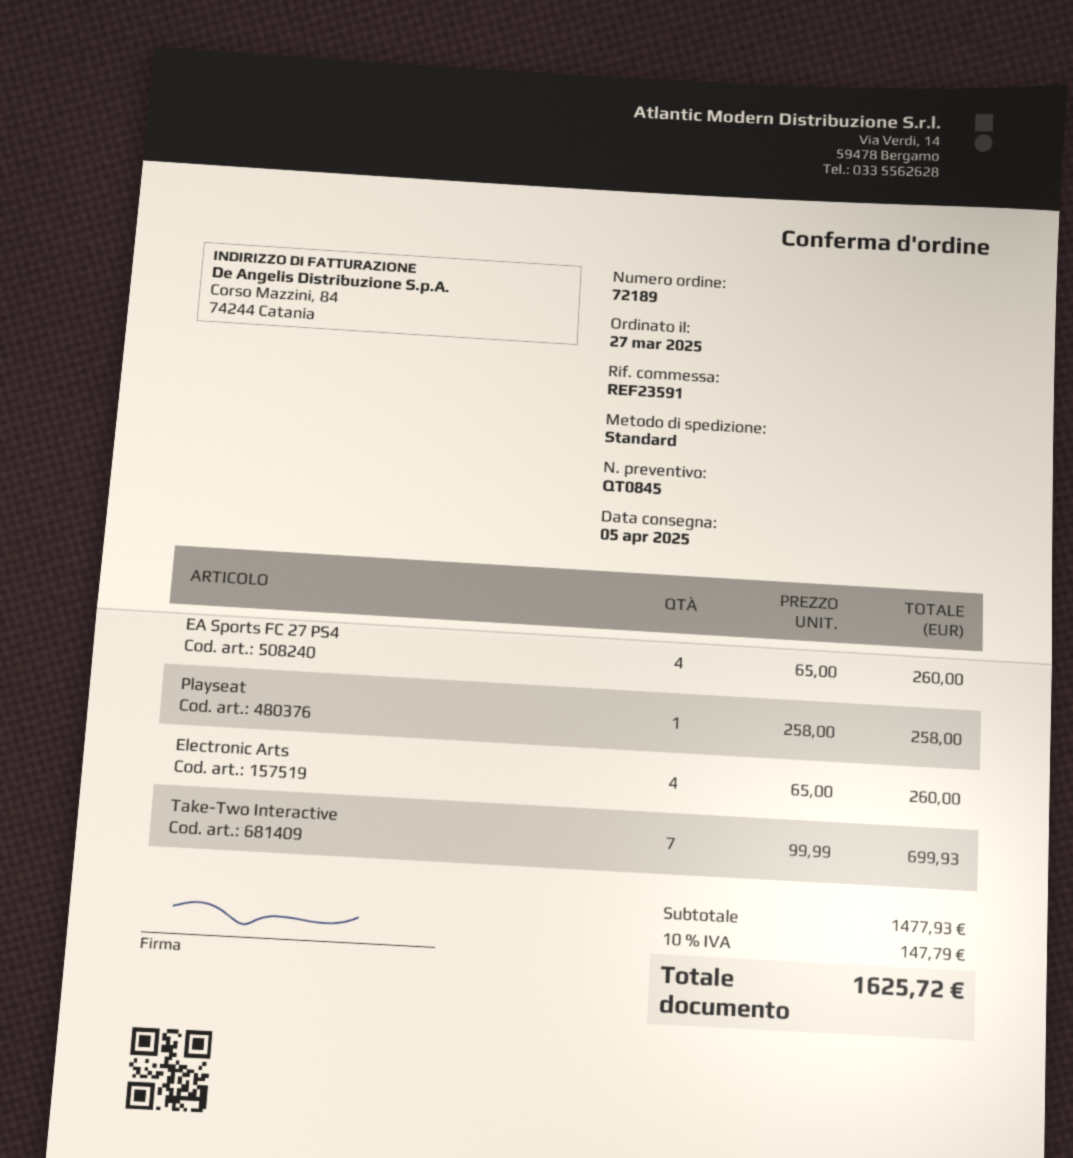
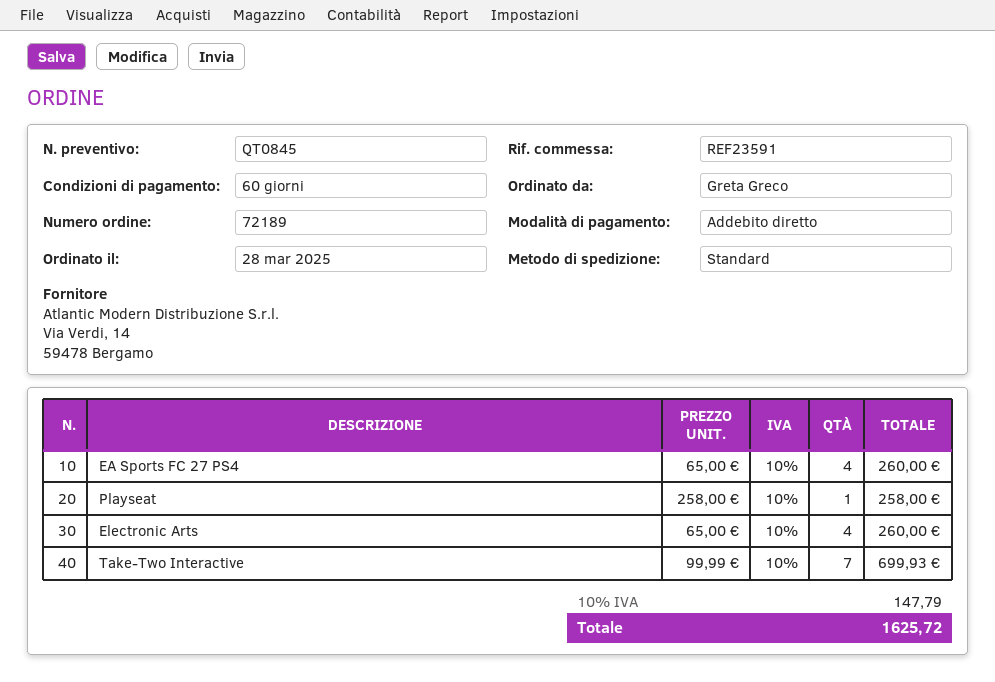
order date: 2025-03-27 -> 2025-03-28

